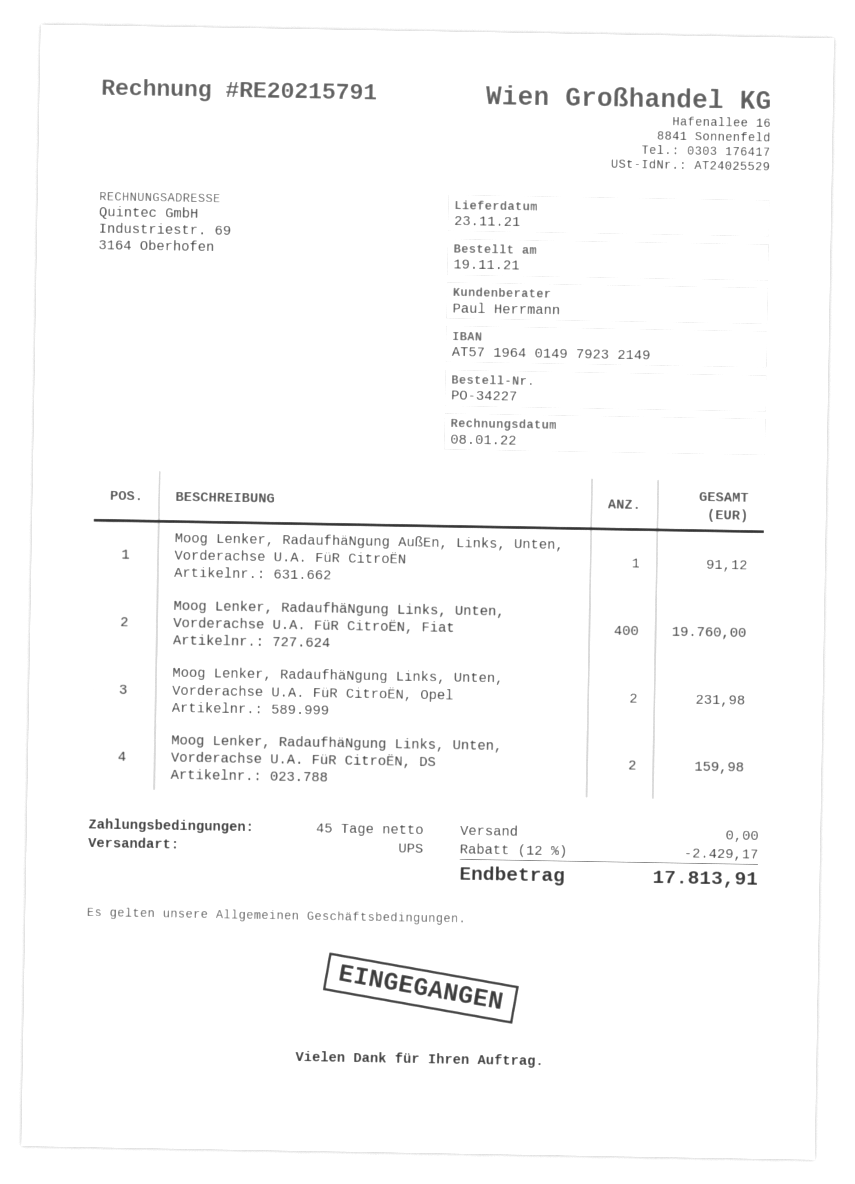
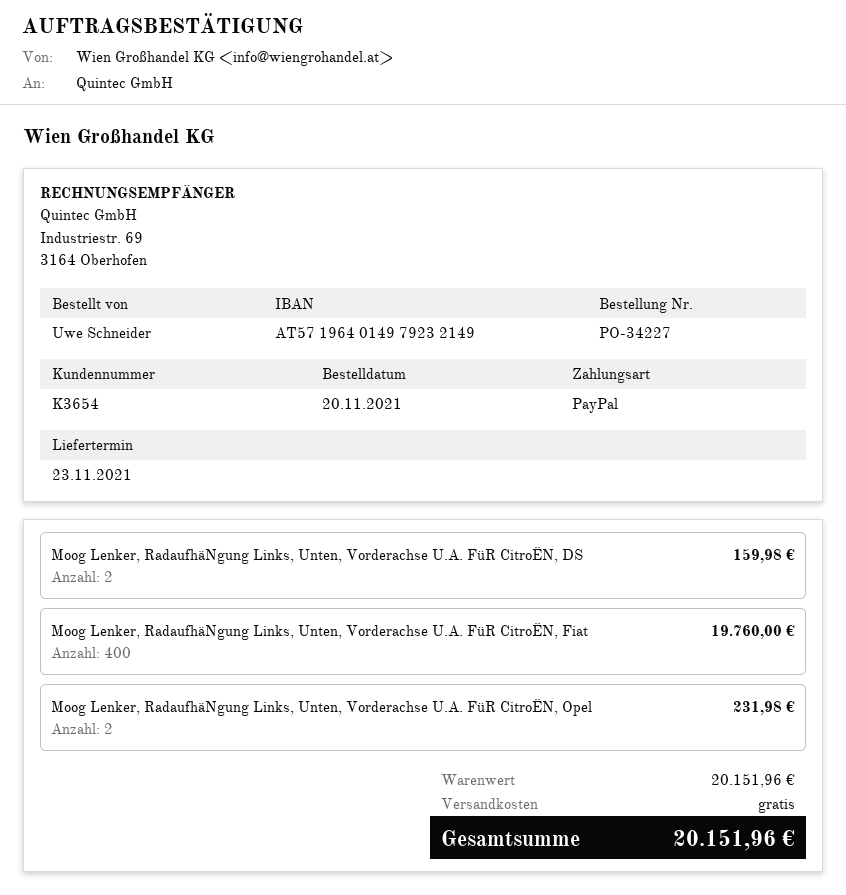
order date: 2021-11-19 -> 2021-11-20
Moog Lenker, RadaufhäNgung AußEn, Links, Unten, Vorderachse U.A. FüR CitroËN: 1 for 91.12 -> none
discount: 12% = 2429.17 -> none
total: 17813.91 -> 20151.96

